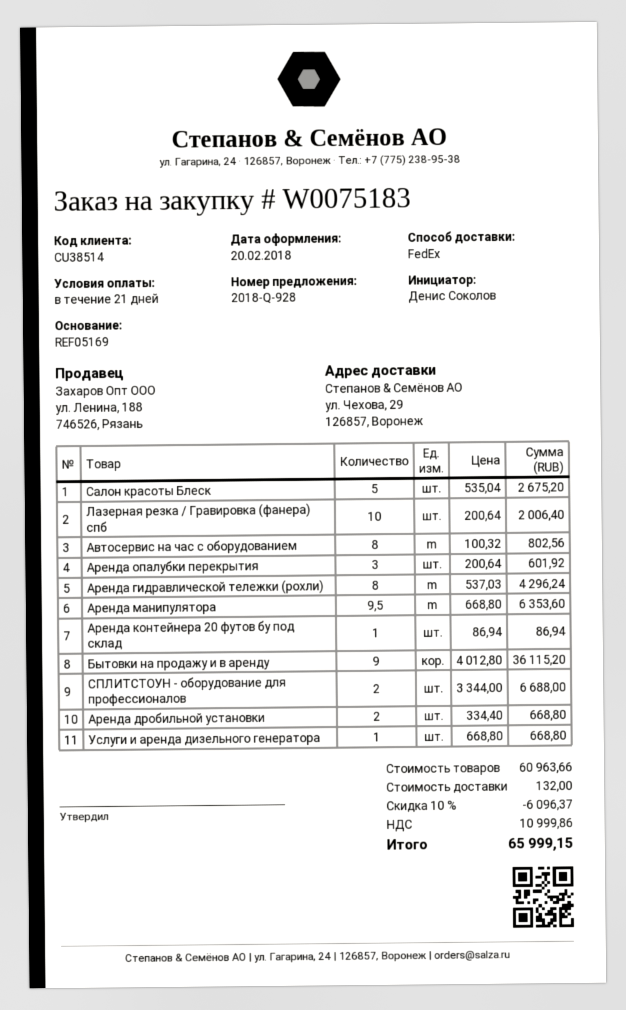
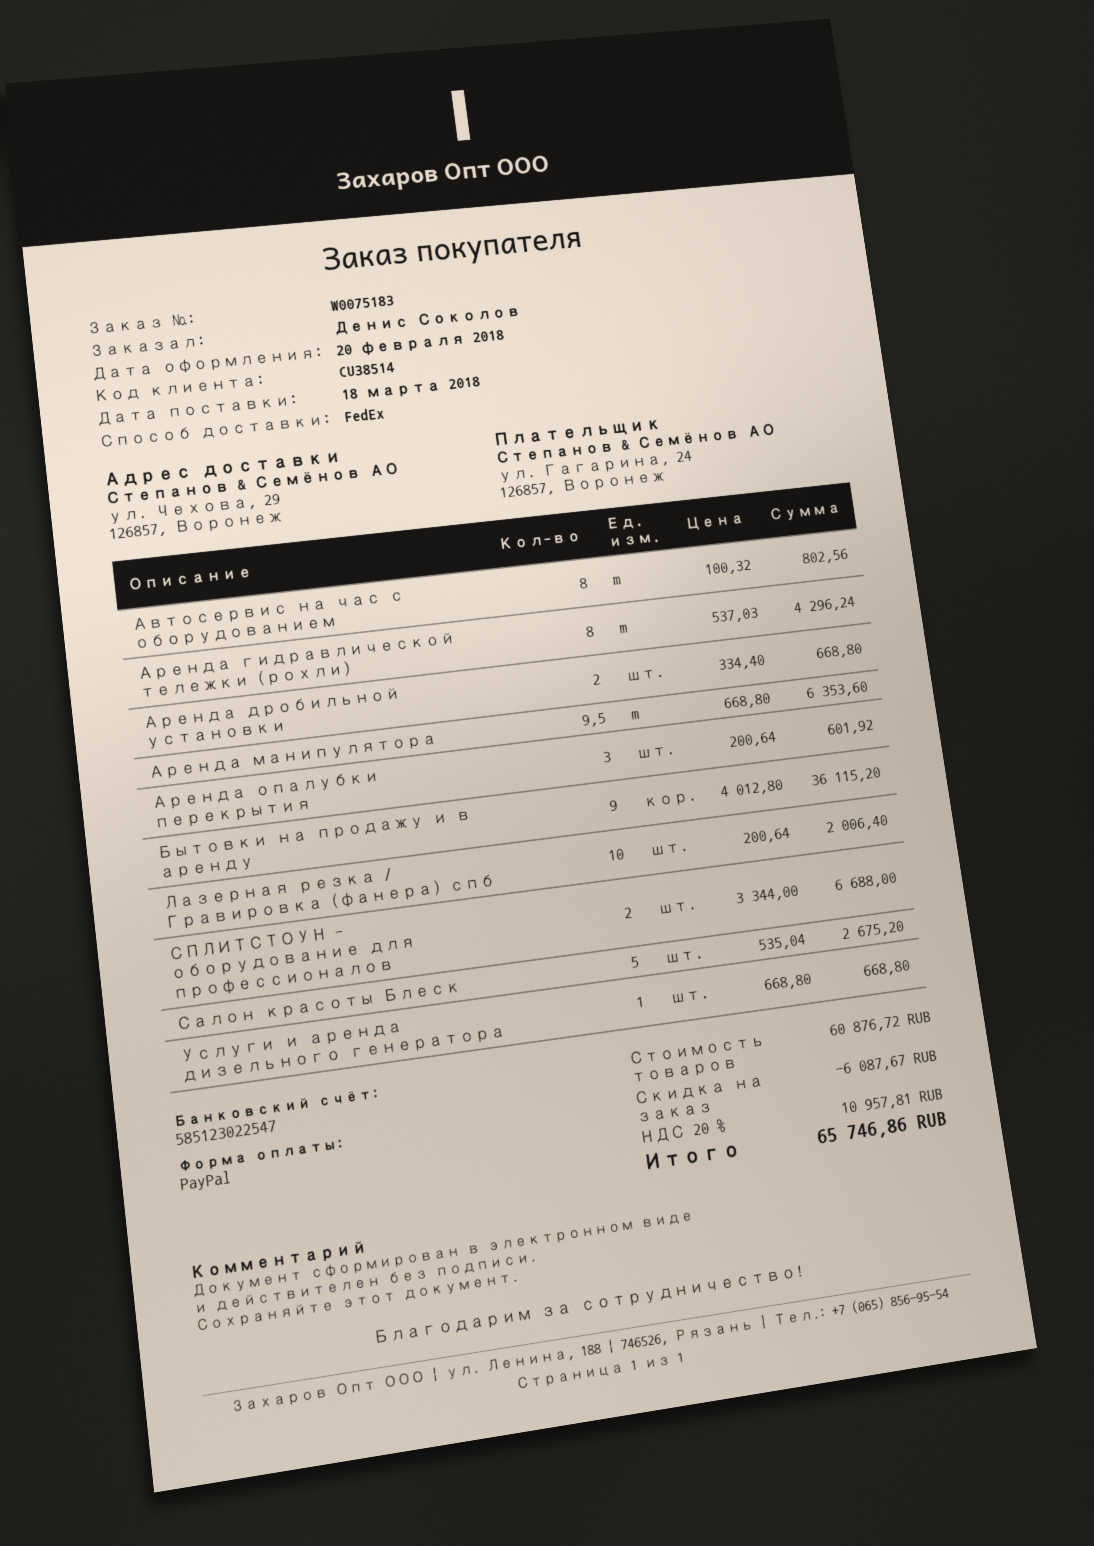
Аренда контейнера 20 футов бу под склад: 1 x 86.94 = 86.94 -> none
subtotal: 60963.66 -> 60876.72
discount: 6096.37 -> 6087.67
shipping: 132.00 -> none
tax: 10999.86 -> 10957.81
total: 65999.15 -> 65746.86

